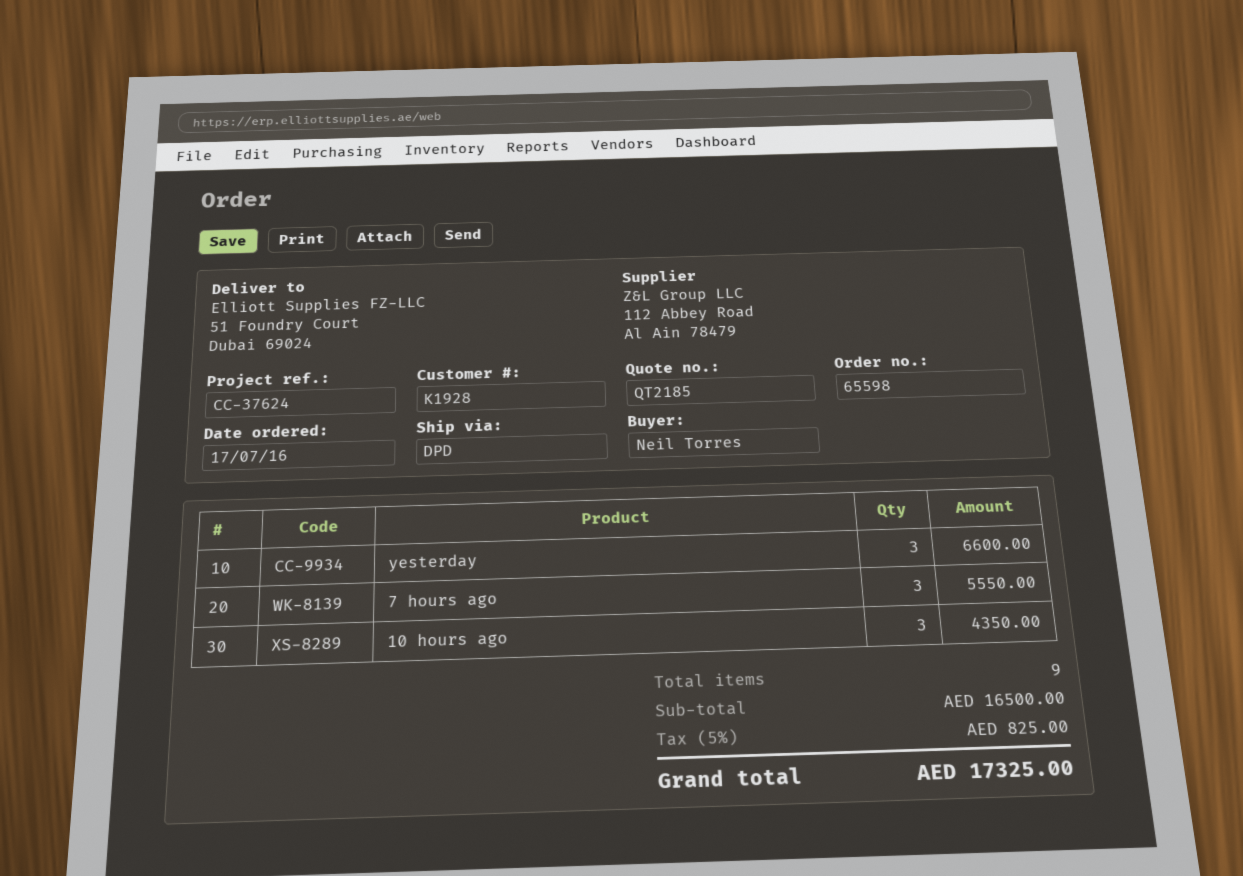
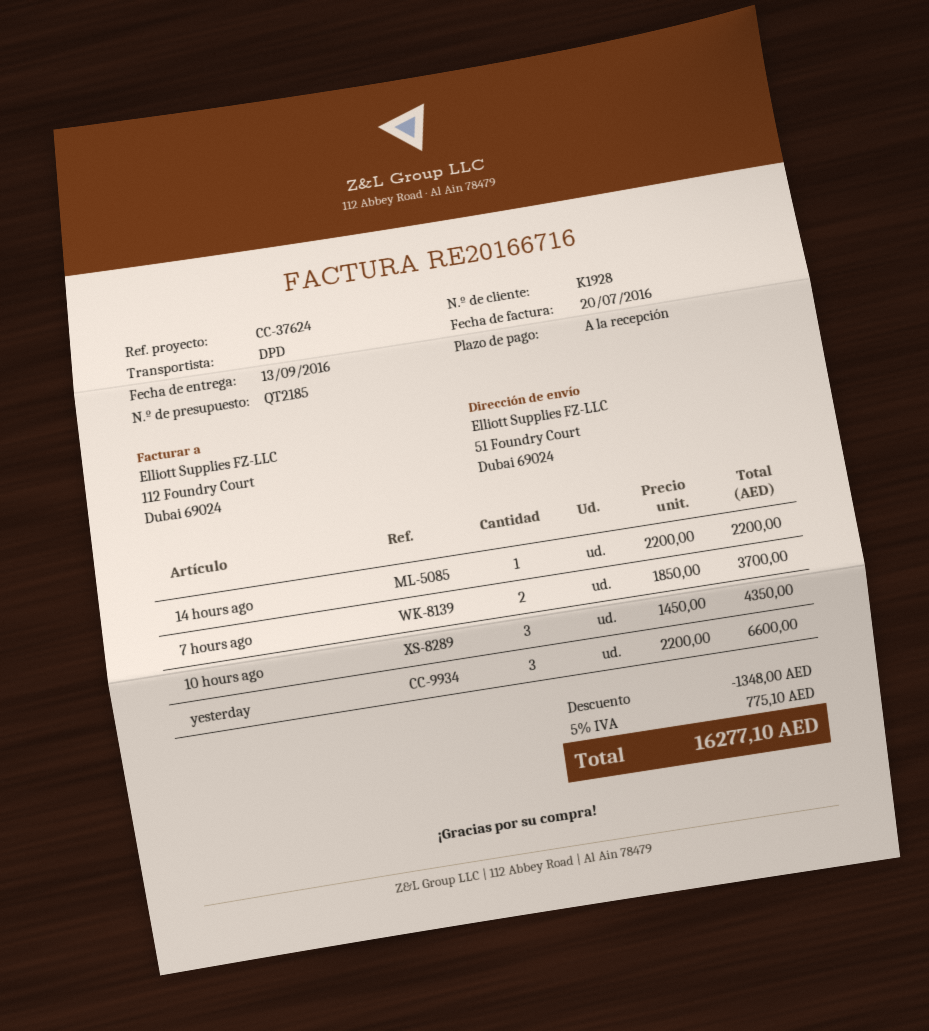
7 hours ago: 3 for 5550.00 -> 2 for 3700.00
14 hours ago: none -> 1 for 2200.00
discount: none -> 1348.00
tax: 5% = 825.00 -> 5% = 775.10
total: 17325.00 -> 16277.10

